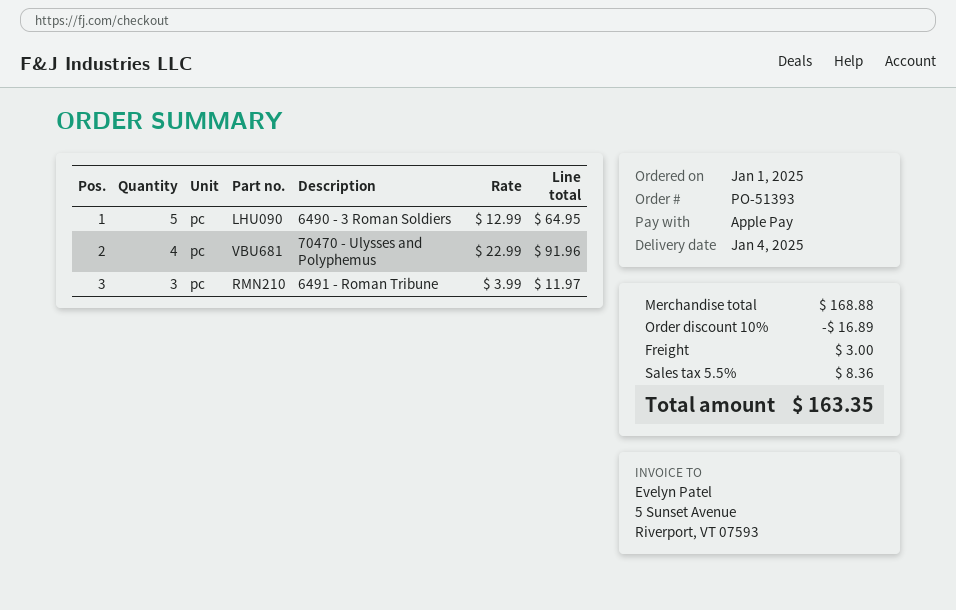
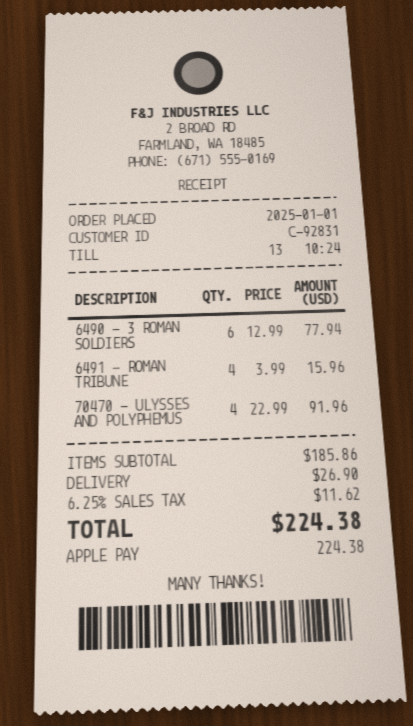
6490 - 3 Roman Soldiers: 5 x 12.99 = 64.95 -> 6 x 12.99 = 77.94
6491 - Roman Tribune: 3 x 3.99 = 11.97 -> 4 x 3.99 = 15.96
subtotal: 168.88 -> 185.86
discount: 10% = 16.89 -> none
shipping: 3.00 -> 26.90
tax: 5.5% = 8.36 -> 6.25% = 11.62
total: 163.35 -> 224.38

